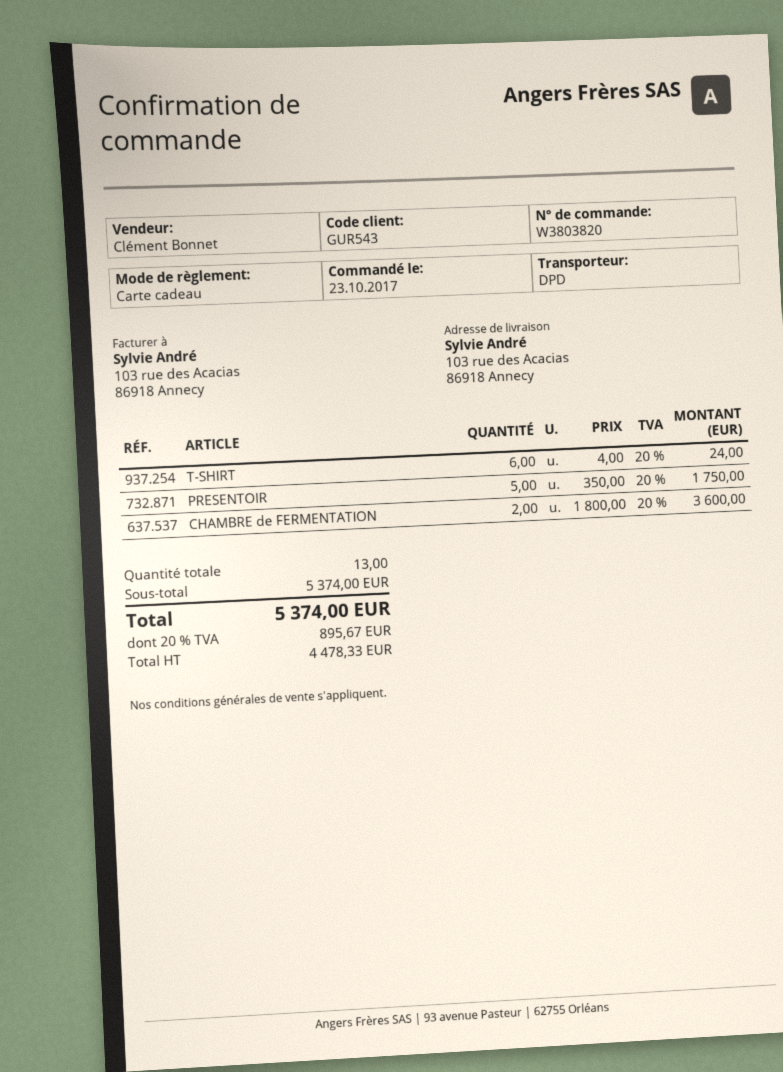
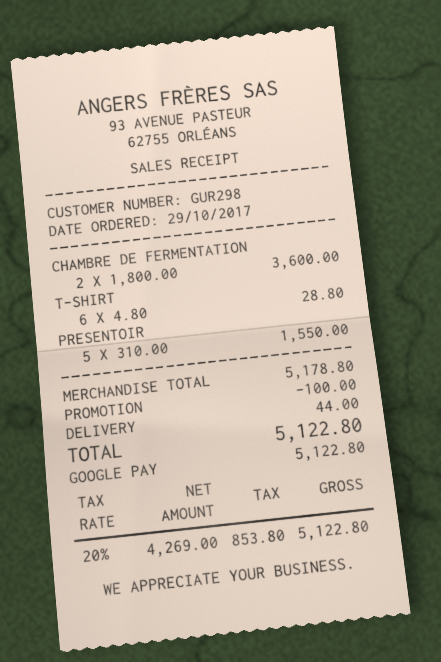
order date: 2017-10-23 -> 2017-10-29
customer number: GUR543 -> GUR298
payment method: gift card -> Google Pay
T-SHIRT: 6 x 4.00 = 24.00 -> 6 x 4.80 = 28.80
PRESENTOIR: 5 x 350.00 = 1750.00 -> 5 x 310.00 = 1550.00
subtotal: 5374.00 -> 5178.80
discount: none -> 100.00
shipping: none -> 44.00
net: 4478.33 -> 4269.00
tax: 20% = 895.67 -> 20% = 853.80
total: 5374.00 -> 5122.80

